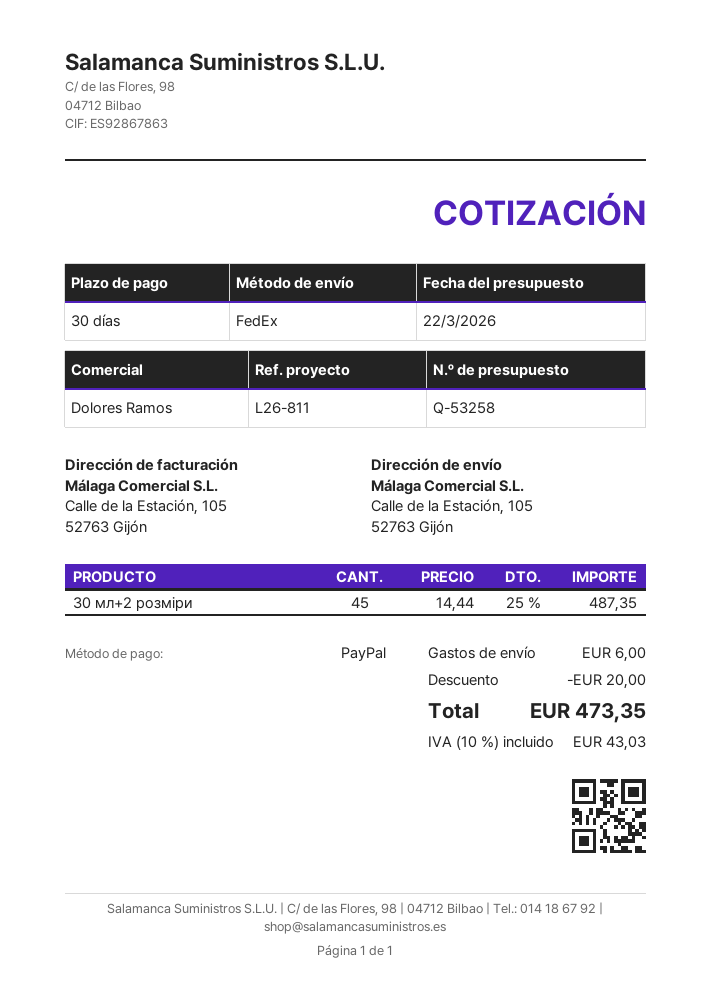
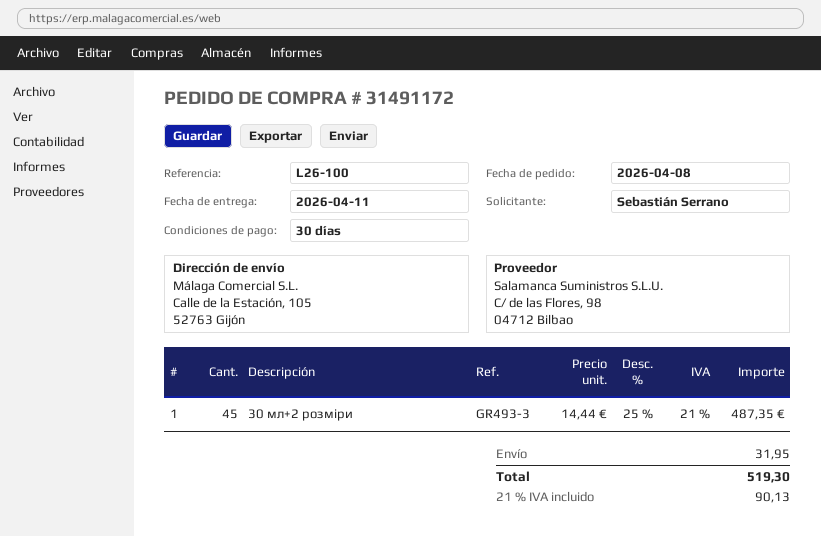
reference: L26-811 -> L26-100
discount: 20.00 -> none
shipping: 6.00 -> 31.95
tax: 10% = 43.03 -> 21% = 90.13
total: 473.35 -> 519.30

